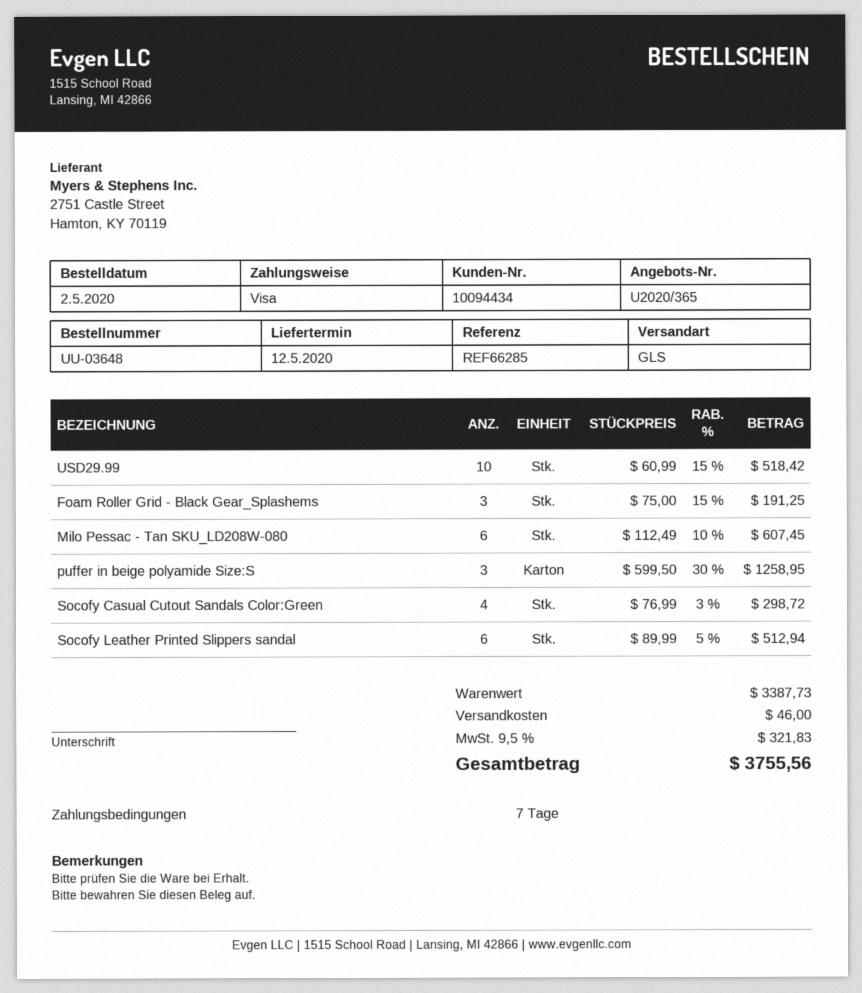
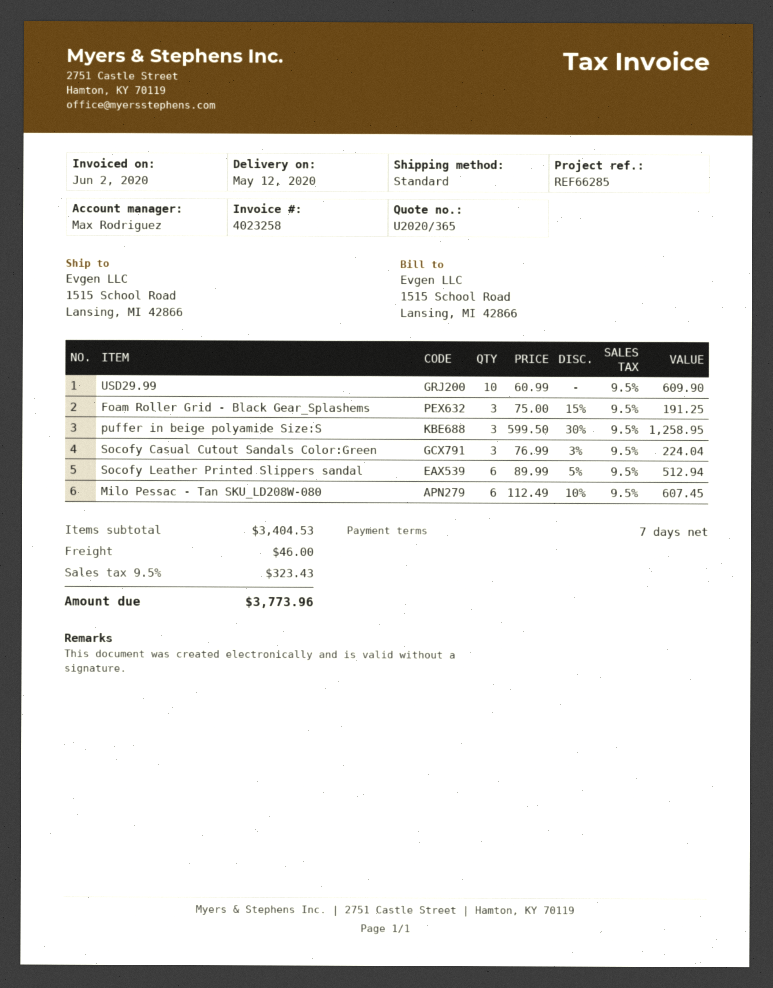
shipping method: GLS -> standard
USD29.99: 10 x 60.99 - 15% = 518.42 -> 10 x 60.99 = 609.90
Socofy Casual Cutout Sandals Color:Green: 4 x 76.99 - 3% = 298.72 -> 3 x 76.99 - 3% = 224.04
subtotal: 3387.73 -> 3404.53
tax: 9.5% = 321.83 -> 9.5% = 323.43
total: 3755.56 -> 3773.96

